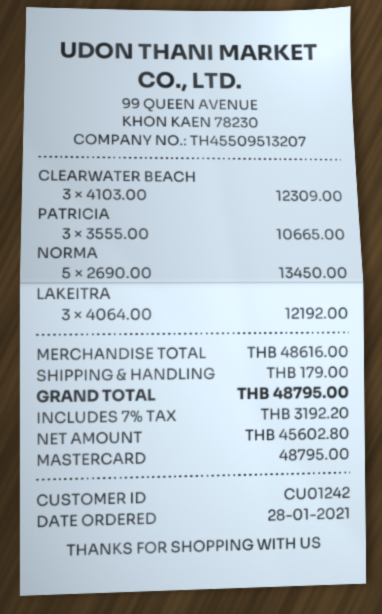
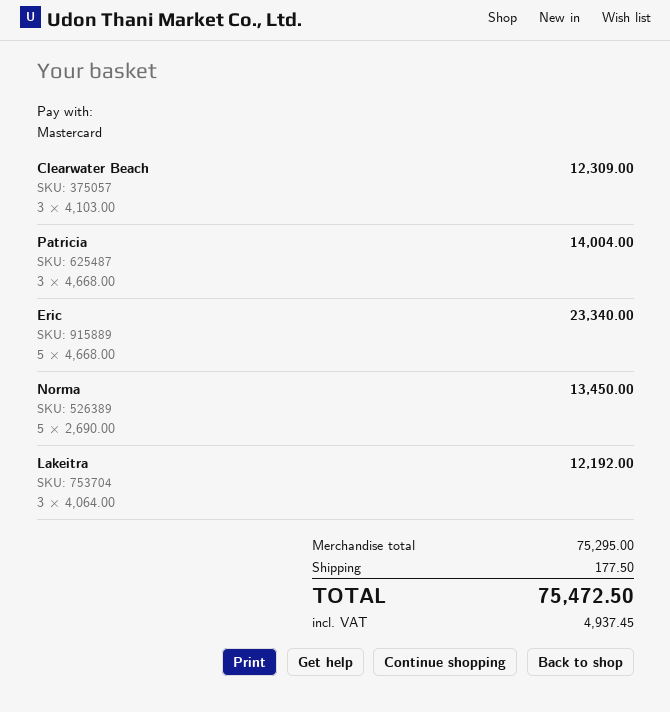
PATRICIA: 3 x 3555.00 = 10665.00 -> 3 x 4668.00 = 14004.00
Eric: none -> 5 x 4668.00 = 23340.00
subtotal: 48616.00 -> 75295.00
shipping: 179.00 -> 177.50
tax: 3192.20 -> 4937.45
total: 48795.00 -> 75472.50

